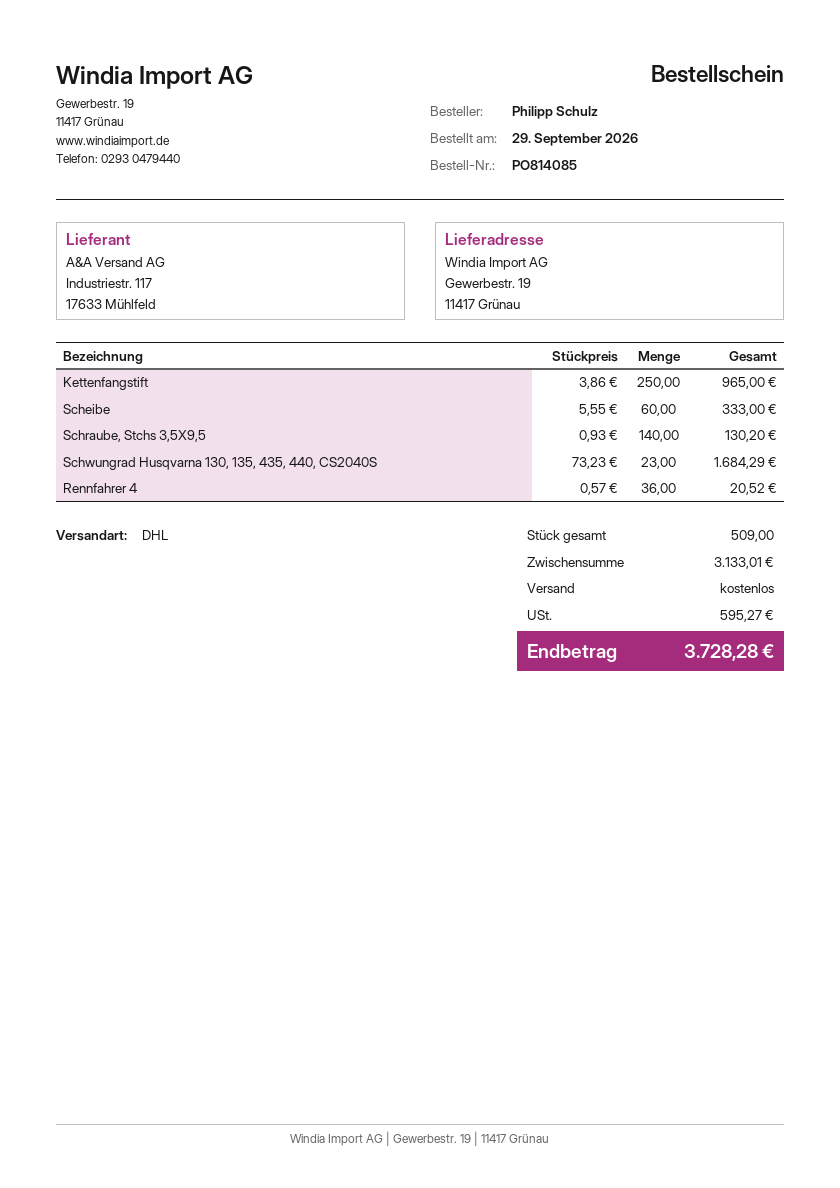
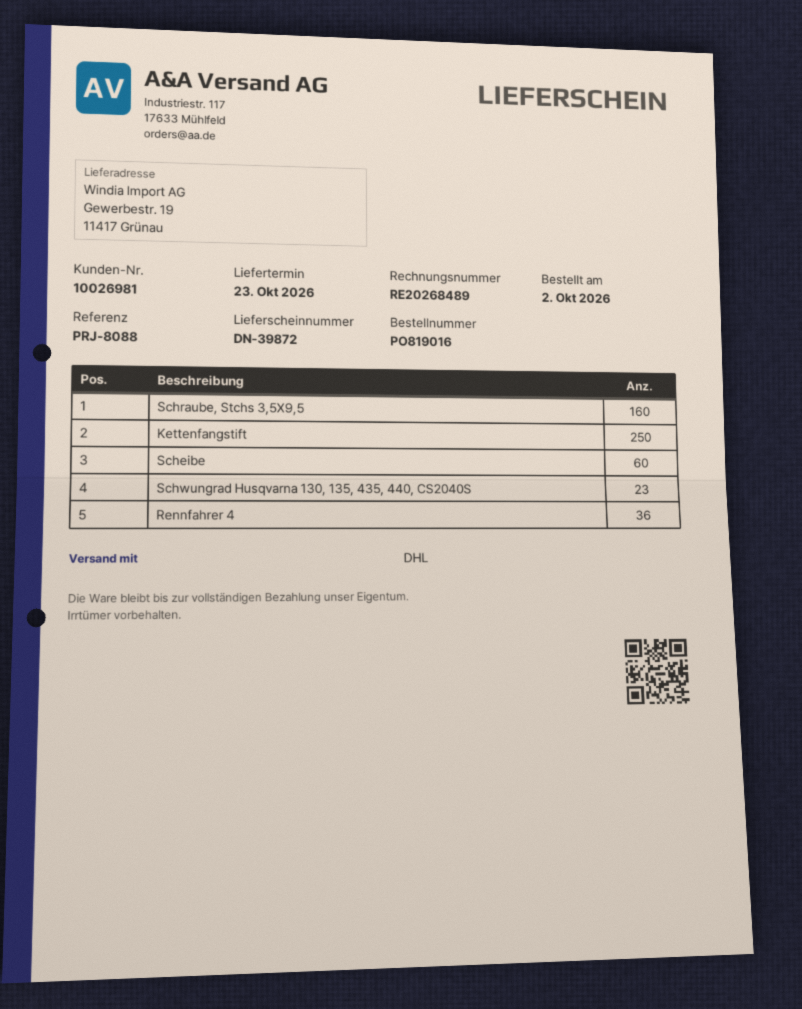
order number: PO814085 -> PO819016
order date: 2026-09-29 -> 2026-10-02
Schraube, Stchs 3,5X9,5: 140 -> 160

